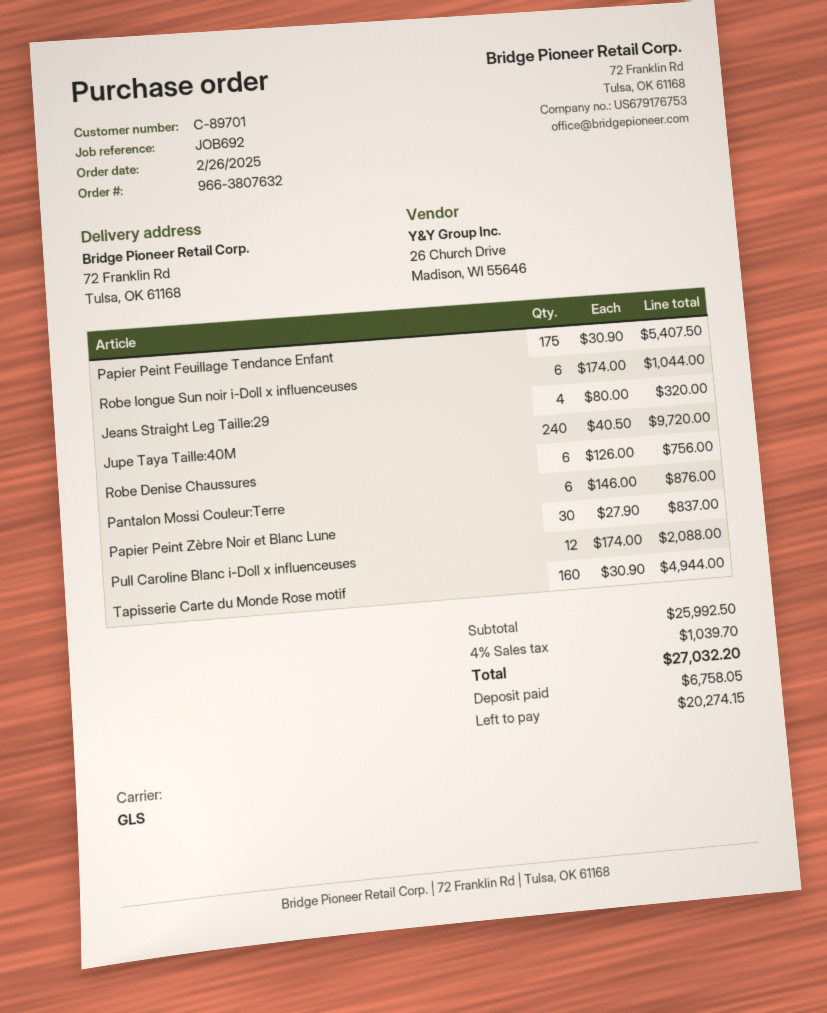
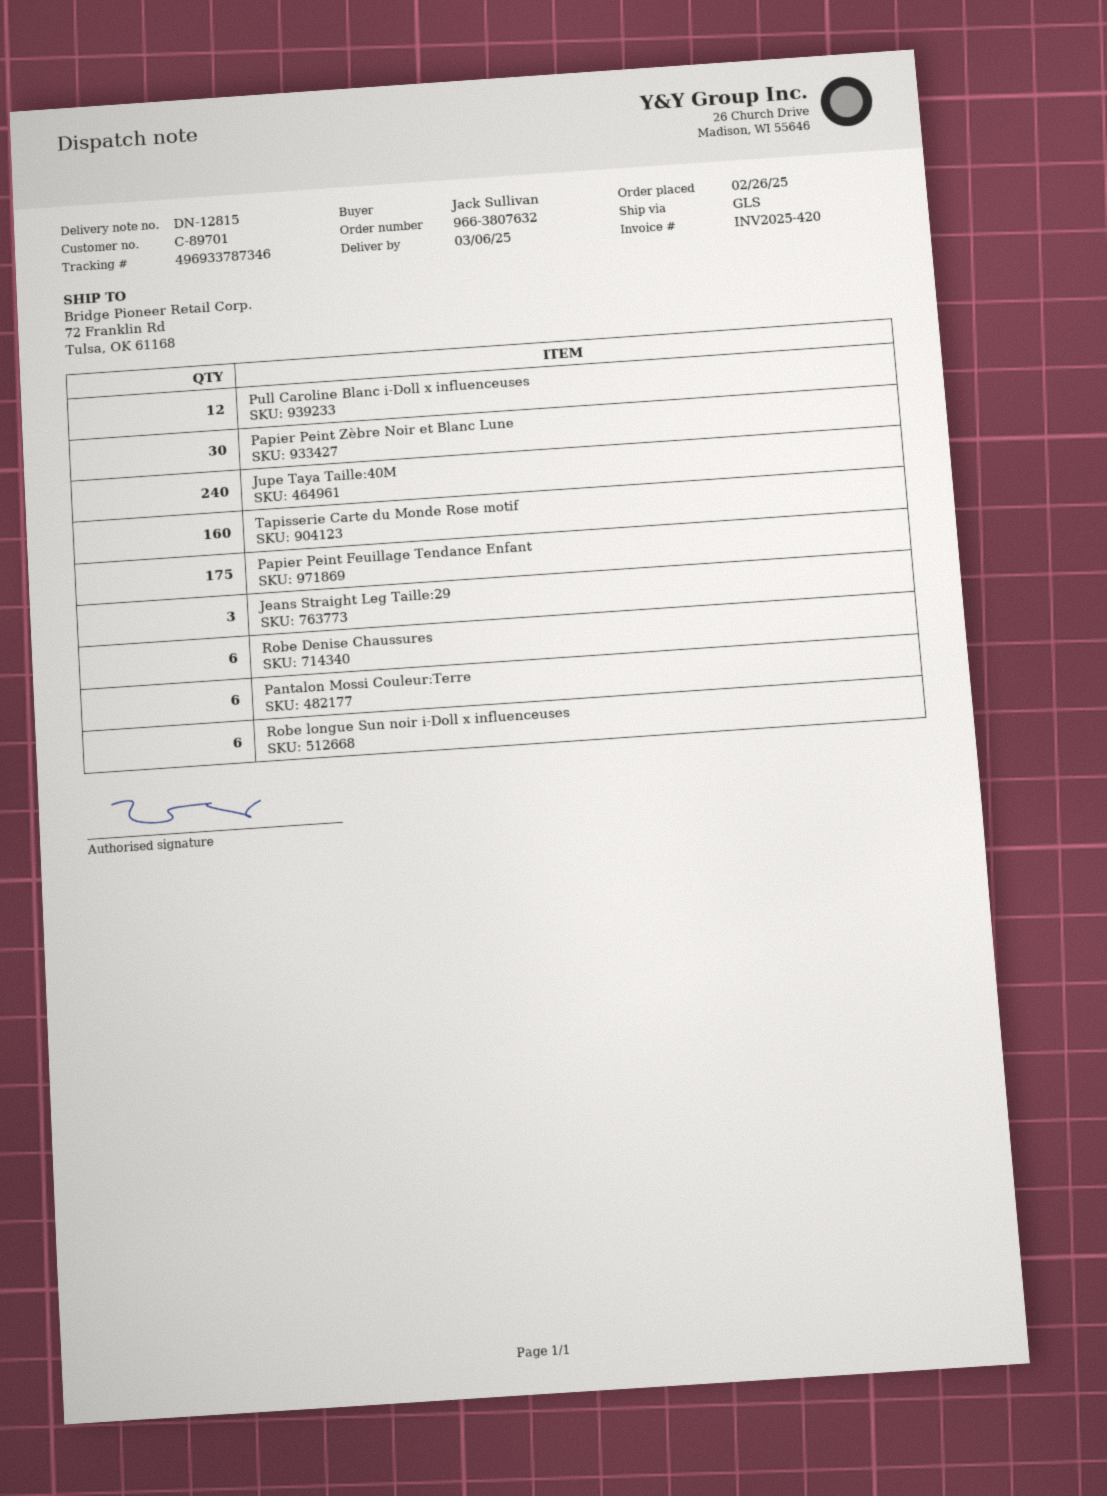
Jeans Straight Leg Taille:29: 4 -> 3

